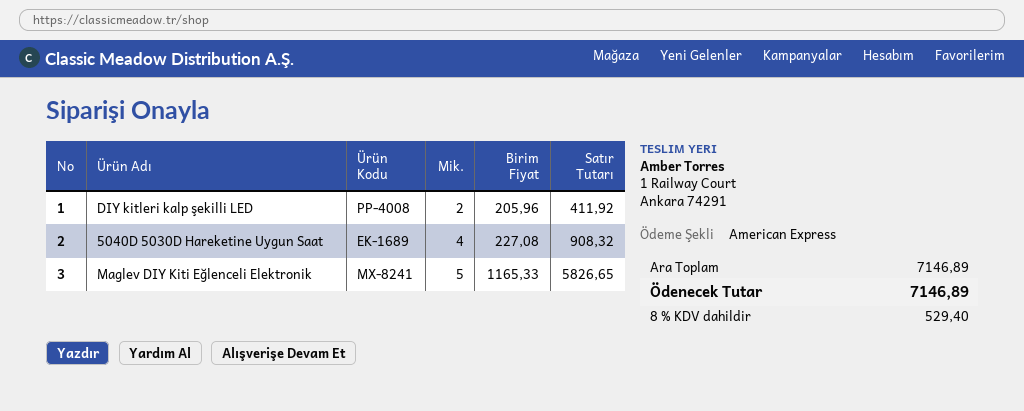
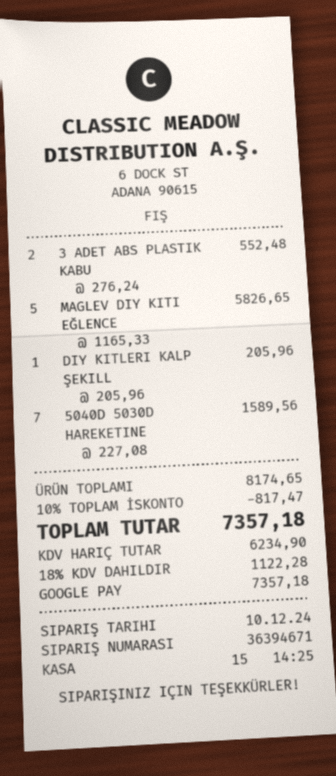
payment method: American Express -> Google Pay
DIY kitleri kalp şekilli LED: 2 x 205.96 = 411.92 -> 1 x 205.96 = 205.96
5040D 5030D Hareketine Uygun Saat: 4 x 227.08 = 908.32 -> 7 x 227.08 = 1589.56
3 ADET ABS PLASTIK KABU: none -> 2 x 276.24 = 552.48
subtotal: 7146.89 -> 8174.65
discount: none -> 10% = 817.47
tax: 8% = 529.40 -> 18% = 1122.28
total: 7146.89 -> 7357.18

